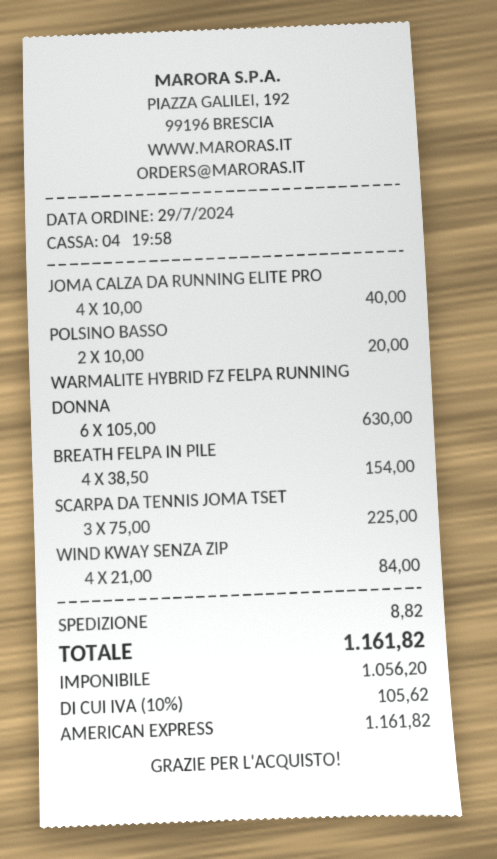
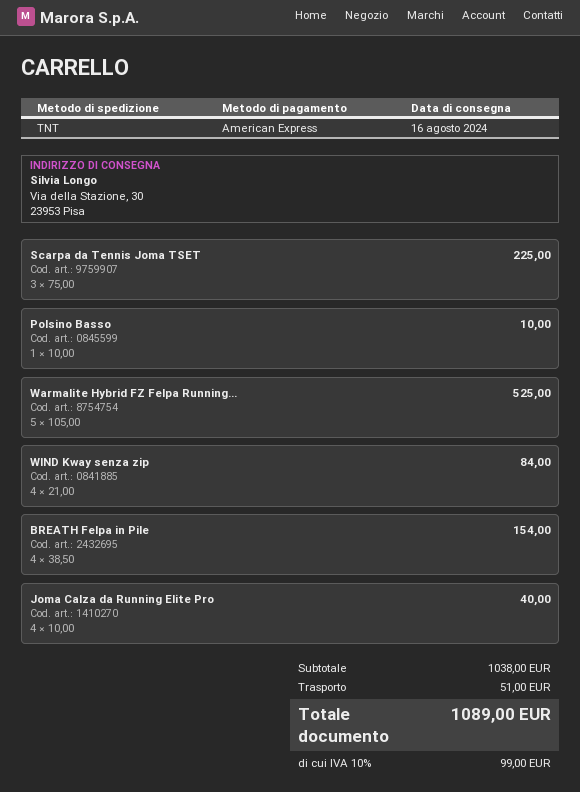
POLSINO BASSO: 2 x 10.00 = 20.00 -> 1 x 10.00 = 10.00
WARMALITE HYBRID FZ FELPA RUNNING DONNA: 6 x 105.00 = 630.00 -> 5 x 105.00 = 525.00
shipping: 8.82 -> 51.00
tax: 10% = 105.62 -> 10% = 99.00
total: 1161.82 -> 1089.00

